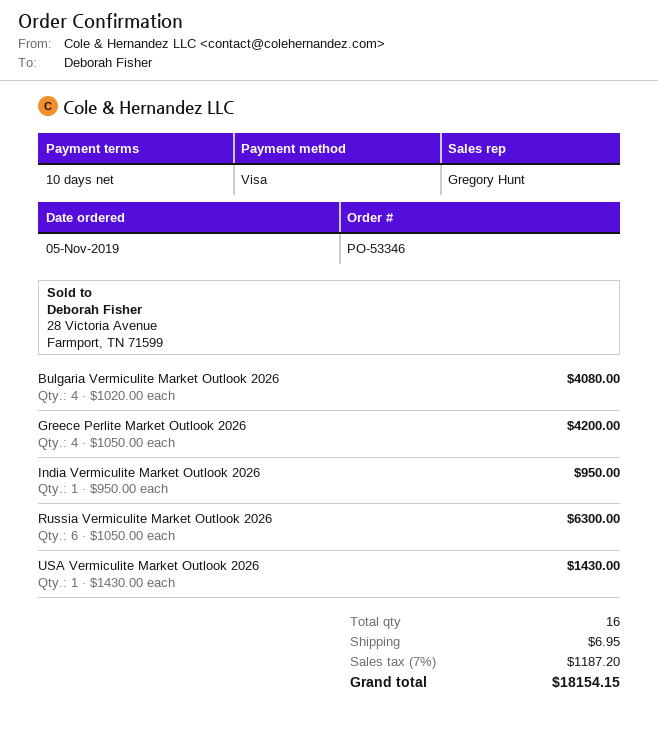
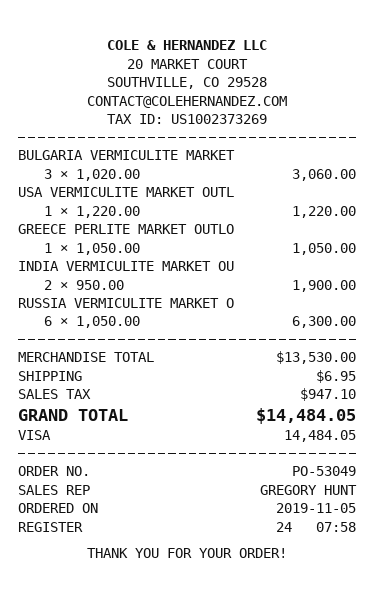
order number: PO-53346 -> PO-53049
Bulgaria Vermiculite Market Outlook 2026: 4 x 1020.00 = 4080.00 -> 3 x 1020.00 = 3060.00
Greece Perlite Market Outlook 2026: 4 x 1050.00 = 4200.00 -> 1 x 1050.00 = 1050.00
India Vermiculite Market Outlook 2026: 1 x 950.00 = 950.00 -> 2 x 950.00 = 1900.00
USA Vermiculite Market Outlook 2026: 1 x 1430.00 = 1430.00 -> 1 x 1220.00 = 1220.00
tax: 1187.20 -> 947.10
total: 18154.15 -> 14484.05

